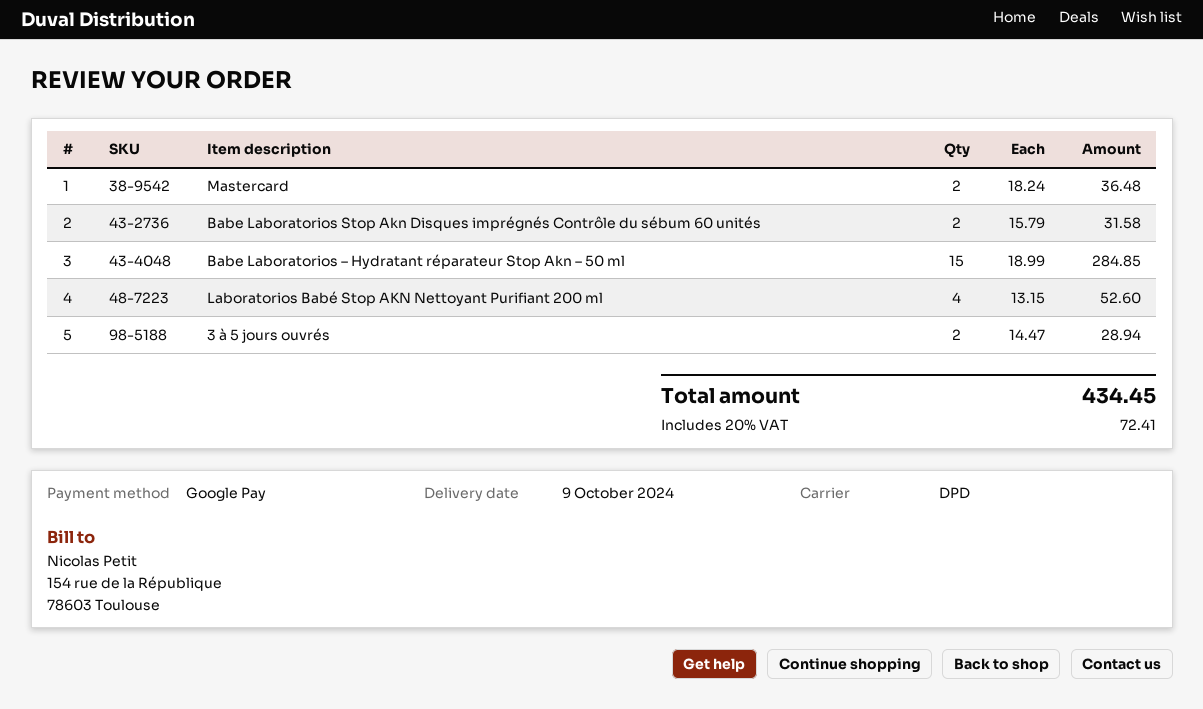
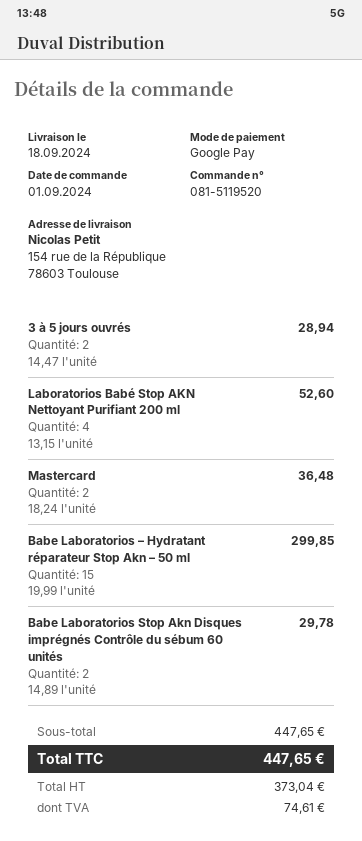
delivery date: 2024-10-09 -> 2024-09-18
Babe Laboratorios Stop Akn Disques imprégnés Contrôle du sébum 60 unités: 2 x 15.79 = 31.58 -> 2 x 14.89 = 29.78
Babe Laboratorios – Hydratant réparateur Stop Akn – 50 ml: 15 x 18.99 = 284.85 -> 15 x 19.99 = 299.85
tax: 72.41 -> 74.61
total: 434.45 -> 447.65

